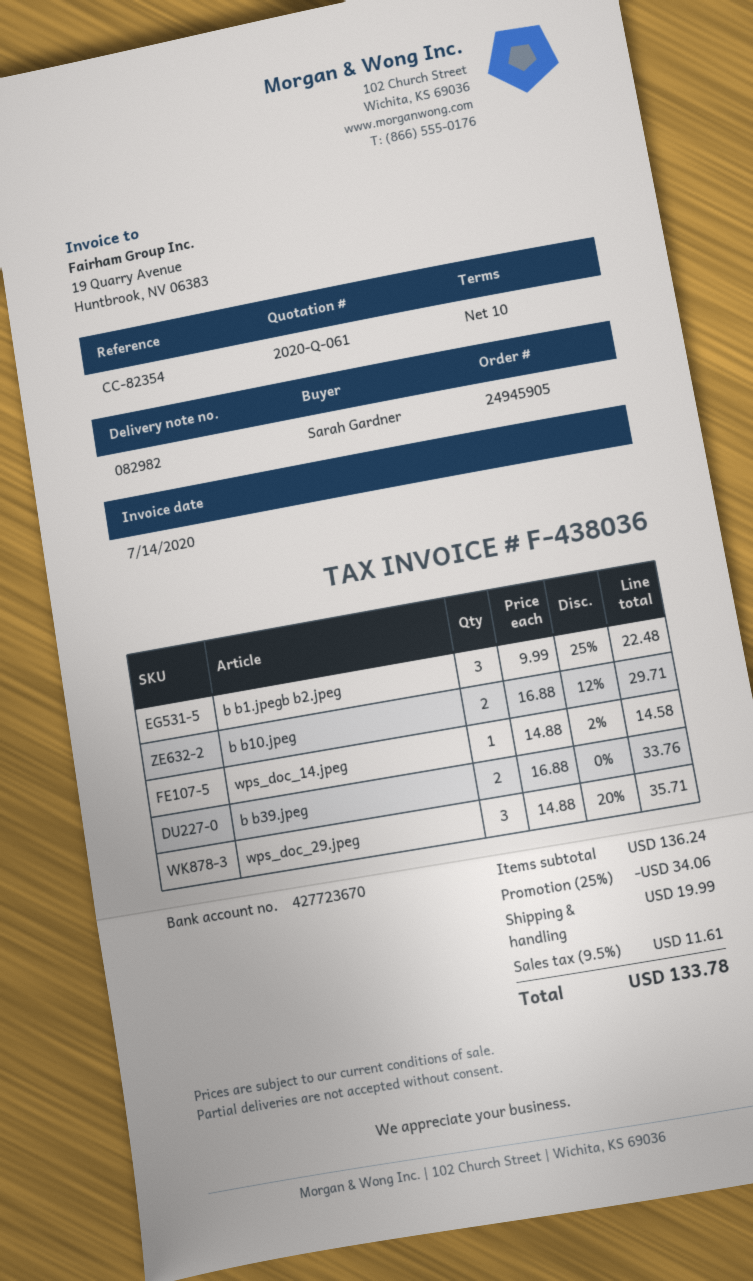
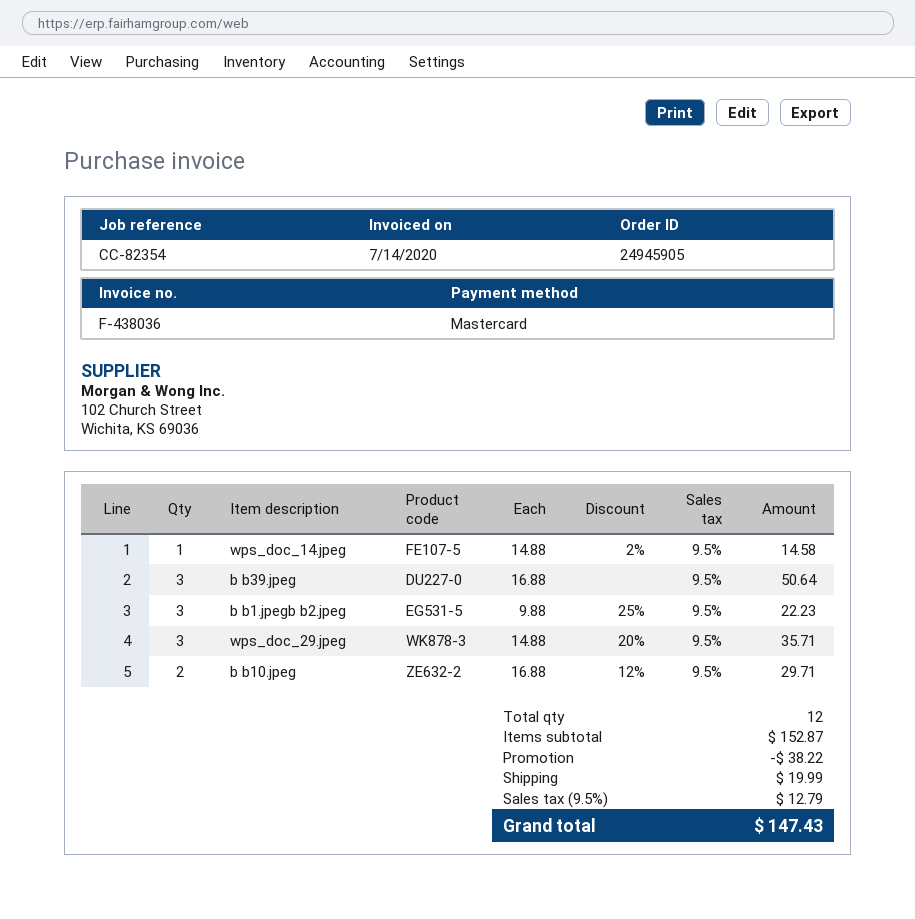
b b1.jpegb b2.jpeg: 3 x 9.99 - 25% = 22.48 -> 3 x 9.88 - 25% = 22.23
b b39.jpeg: 2 x 16.88 = 33.76 -> 3 x 16.88 = 50.64
subtotal: 136.24 -> 152.87
discount: 34.06 -> 38.22
tax: 9.5% = 11.61 -> 9.5% = 12.79
total: 133.78 -> 147.43

